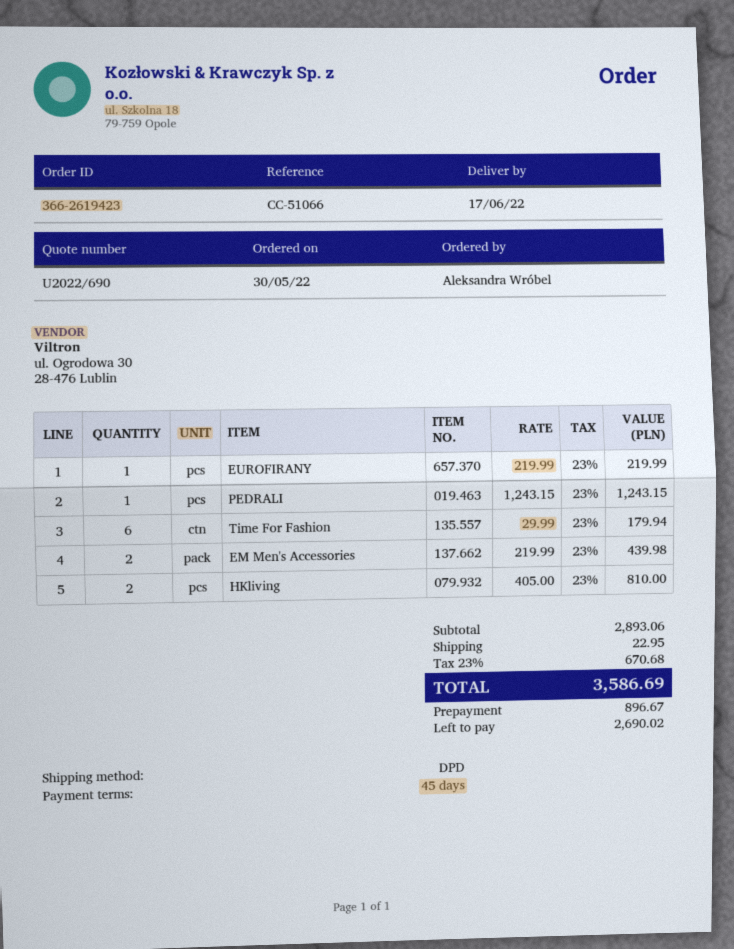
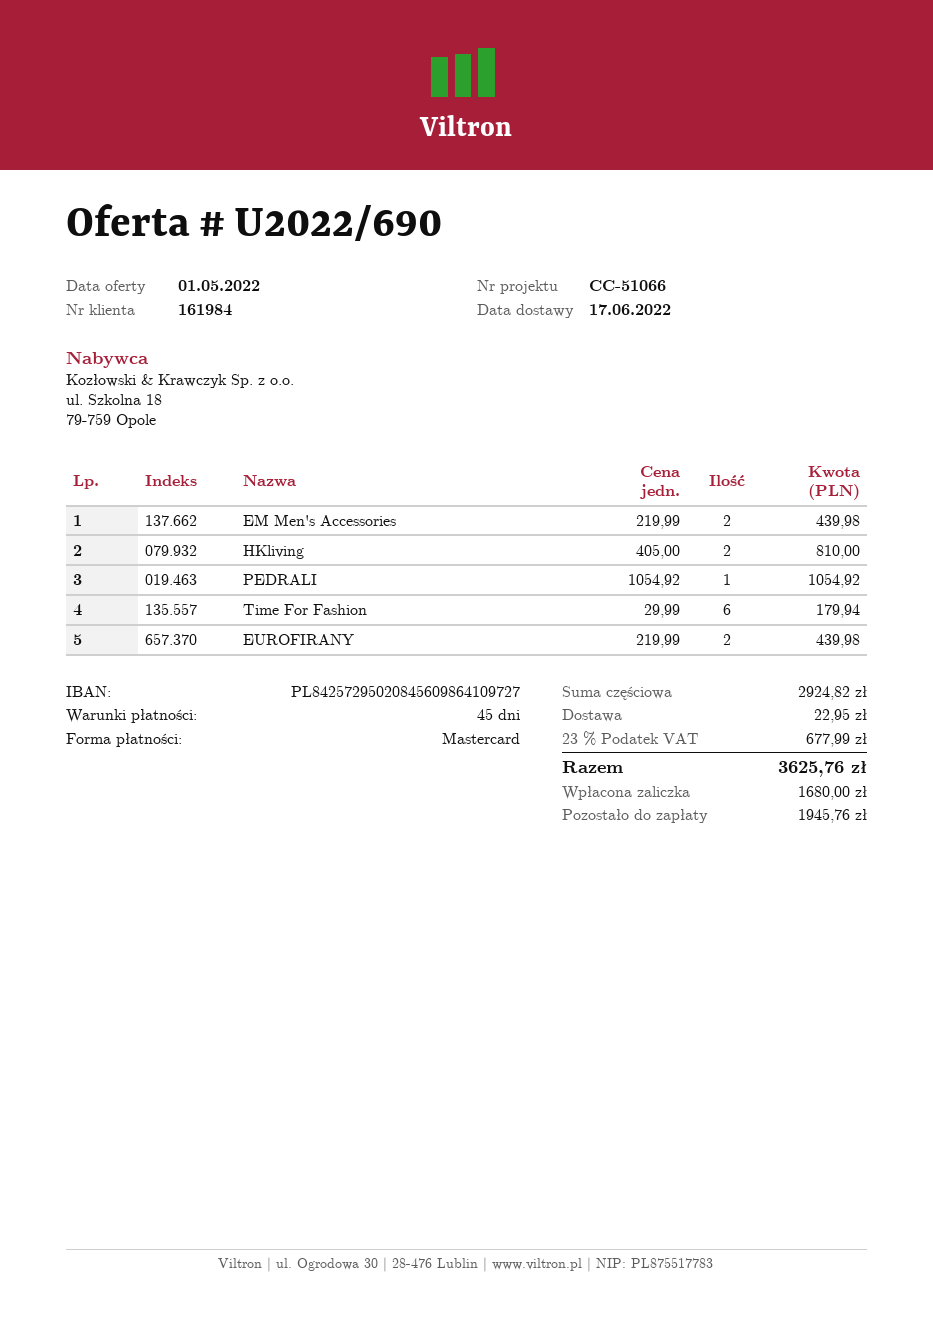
EUROFIRANY: 1 x 219.99 = 219.99 -> 2 x 219.99 = 439.98
PEDRALI: 1 x 1243.15 = 1243.15 -> 1 x 1054.92 = 1054.92
subtotal: 2893.06 -> 2924.82
tax: 23% = 670.68 -> 23% = 677.99
total: 3586.69 -> 3625.76
deposit: 896.67 -> 1680.00
balance: 2690.02 -> 1945.76

